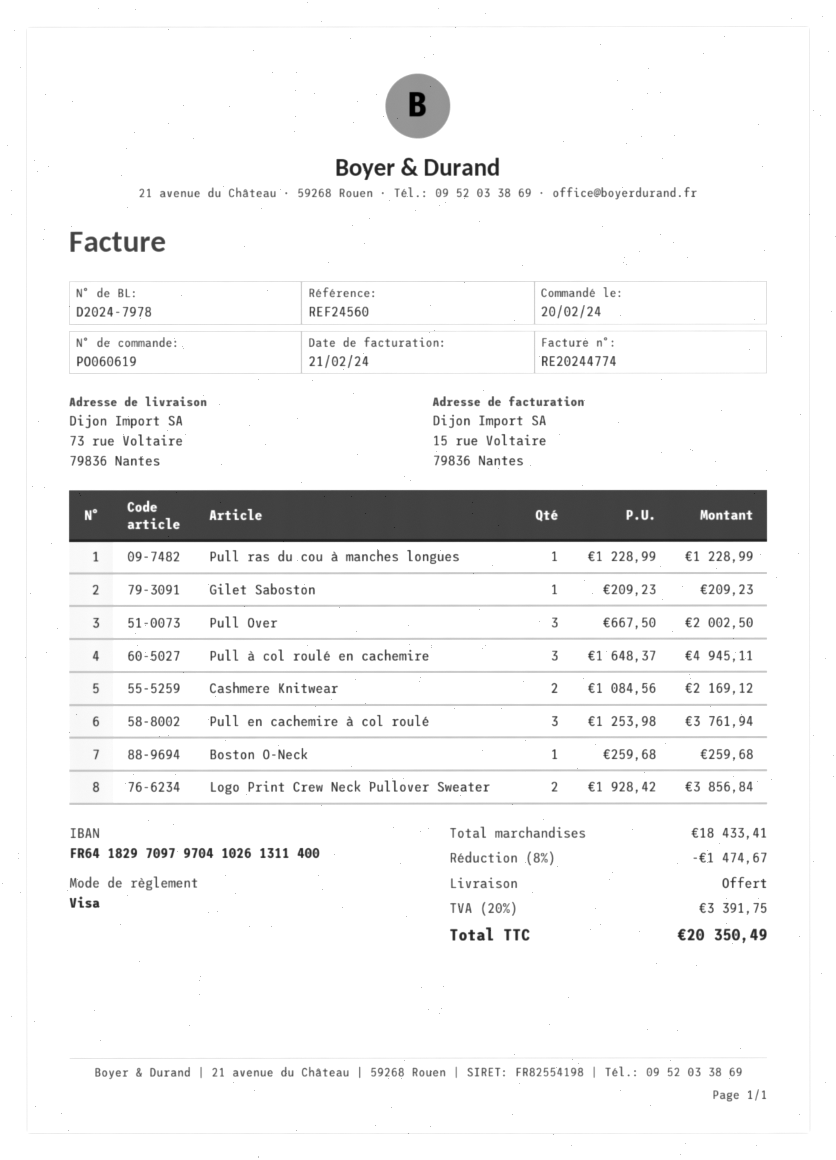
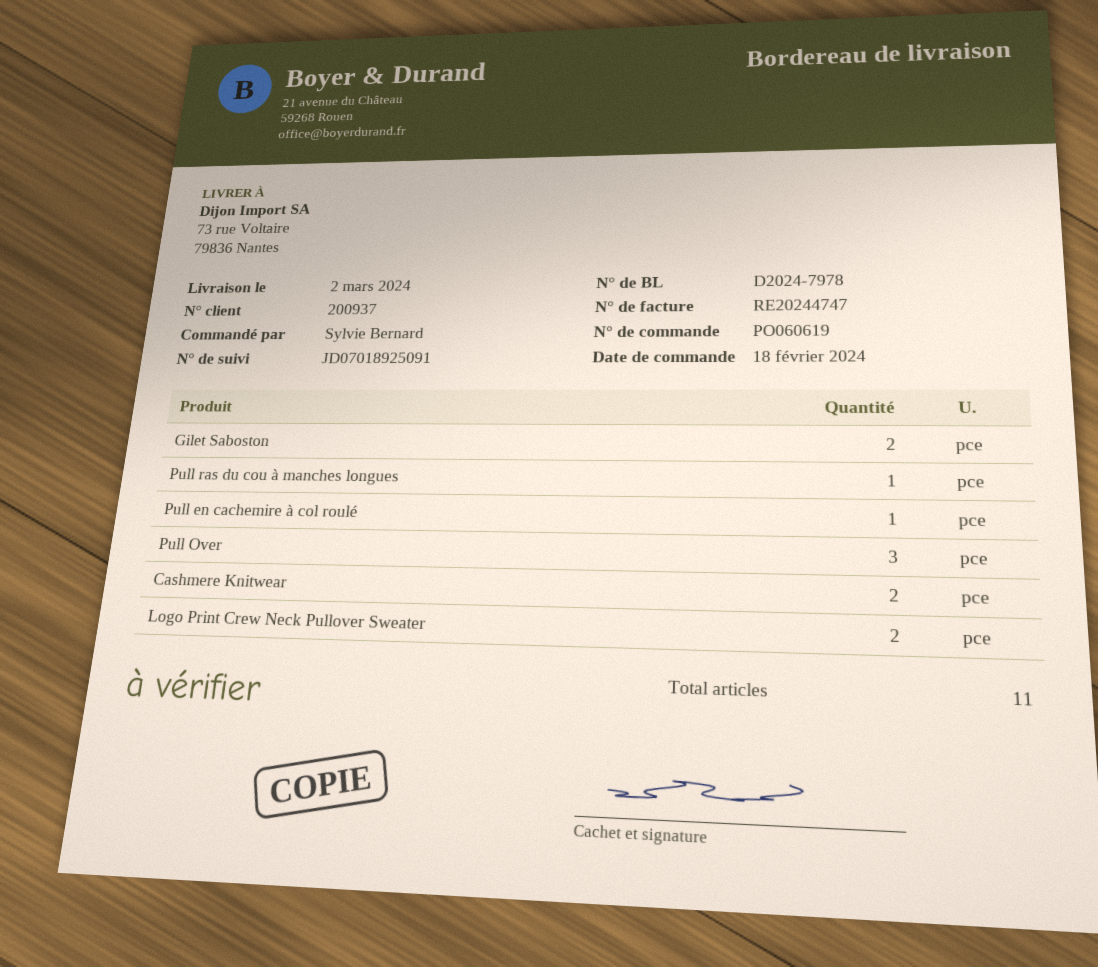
order date: 2024-02-20 -> 2024-02-18
invoice number: RE20244774 -> RE20244747
Gilet Saboston: 1 -> 2
Pull à col roulé en cachemire: 3 -> none
Pull en cachemire à col roulé: 3 -> 1
Boston O-Neck: 1 -> none

